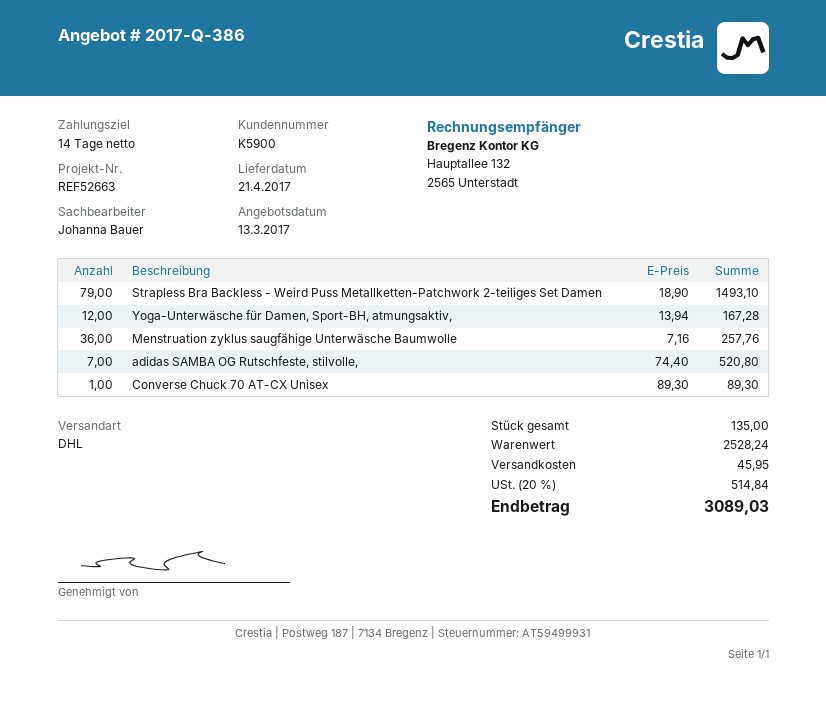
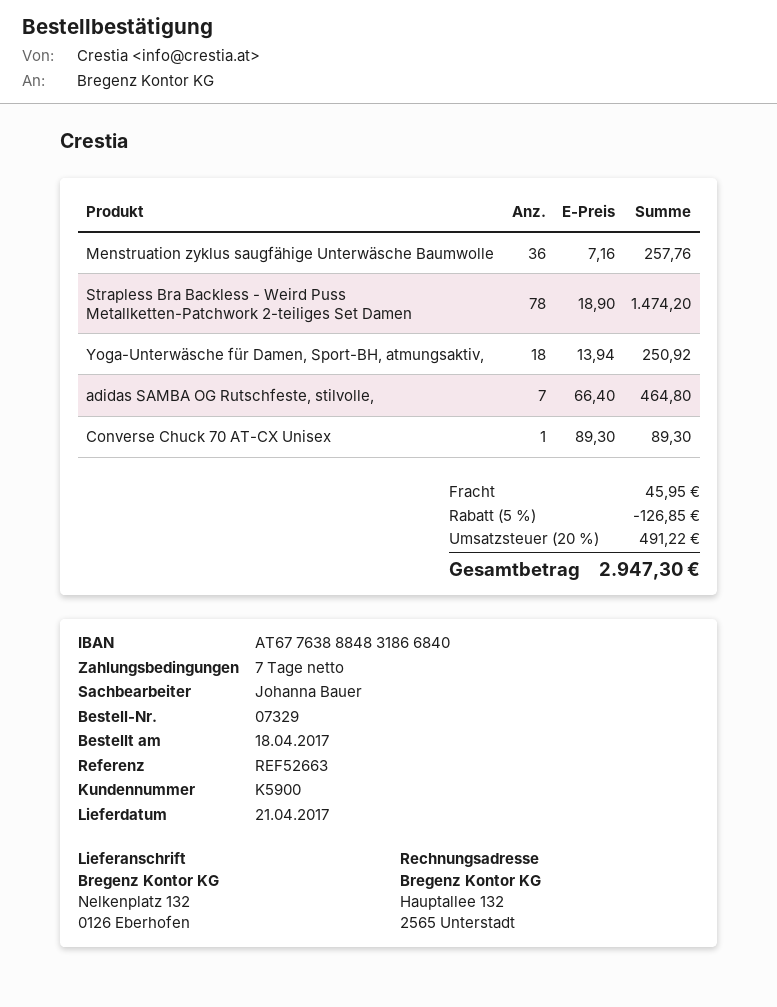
payment terms: 14 days -> 7 days
Strapless Bra Backless - Weird Puss Metallketten-Patchwork 2-teiliges Set Damen: 79 x 18.90 = 1493.10 -> 78 x 18.90 = 1474.20
Yoga-Unterwäsche für Damen, Sport-BH, atmungsaktiv,: 12 x 13.94 = 167.28 -> 18 x 13.94 = 250.92
adidas SAMBA OG Rutschfeste, stilvolle,: 7 x 74.40 = 520.80 -> 7 x 66.40 = 464.80
discount: none -> 5% = 126.85
tax: 20% = 514.84 -> 20% = 491.22
total: 3089.03 -> 2947.30

